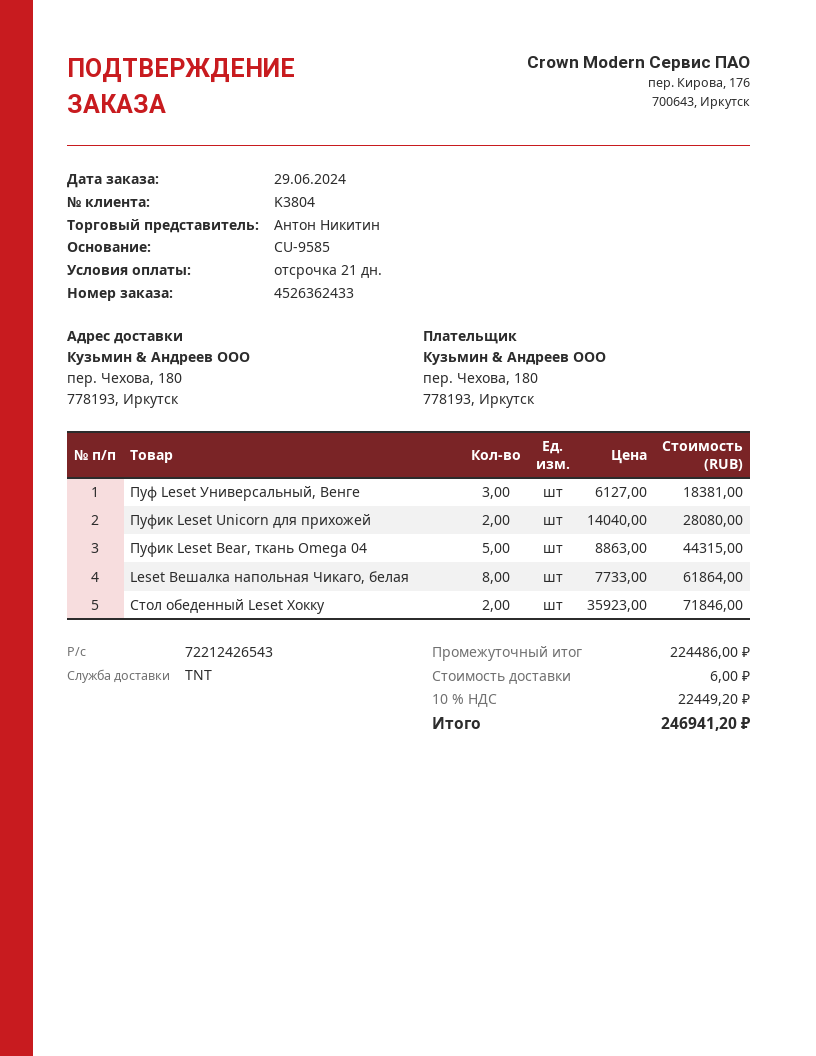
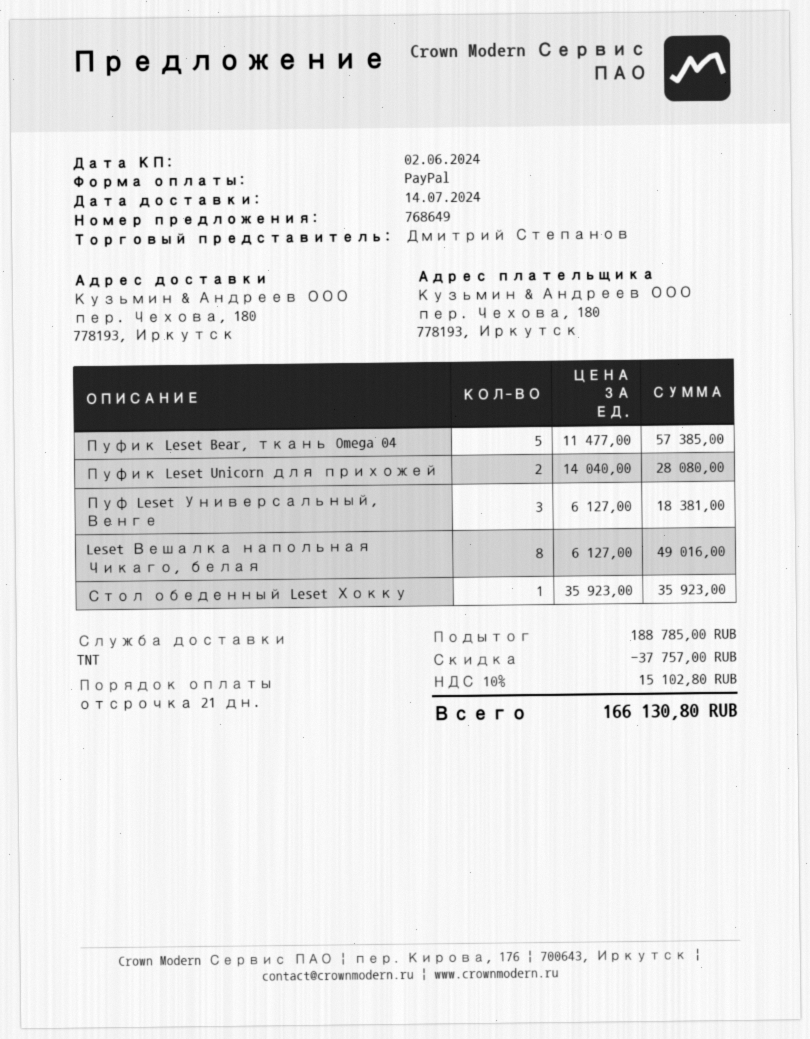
sales rep: Антон Никитин -> Дмитрий Степанов
Пуфик Leset Bear, ткань Omega 04: 5 x 8863.00 = 44315.00 -> 5 x 11477.00 = 57385.00
Leset Вешалка напольная Чикаго, белая: 8 x 7733.00 = 61864.00 -> 8 x 6127.00 = 49016.00
Стол обеденный Leset Хокку: 2 x 35923.00 = 71846.00 -> 1 x 35923.00 = 35923.00
subtotal: 224486.00 -> 188785.00
discount: none -> 37757.00
shipping: 6.00 -> none
tax: 10% = 22449.20 -> 10% = 15102.80
total: 246941.20 -> 166130.80

